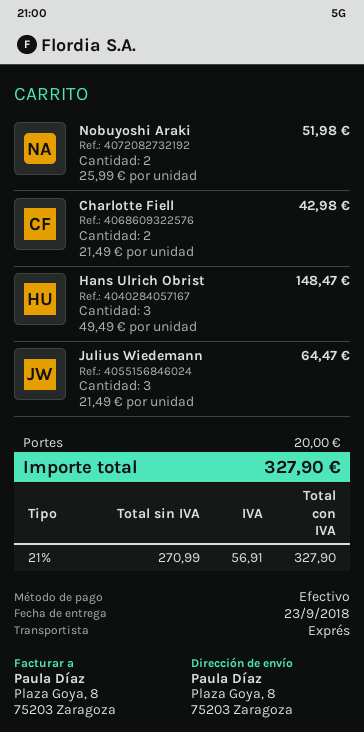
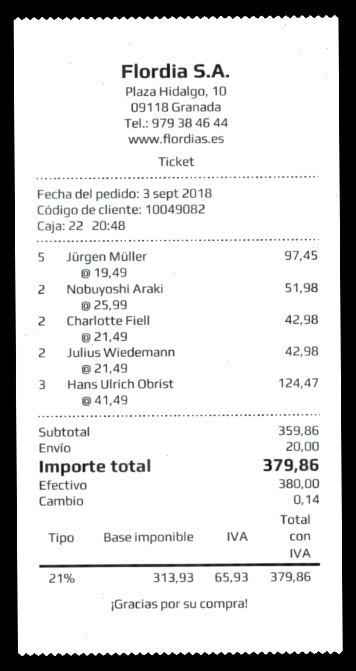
Hans Ulrich Obrist: 3 x 49.49 = 148.47 -> 3 x 41.49 = 124.47
Julius Wiedemann: 3 x 21.49 = 64.47 -> 2 x 21.49 = 42.98
Jürgen Müller: none -> 5 x 19.49 = 97.45
net: 270.99 -> 313.93
tax: 21% = 56.91 -> 21% = 65.93
total: 327.90 -> 379.86

